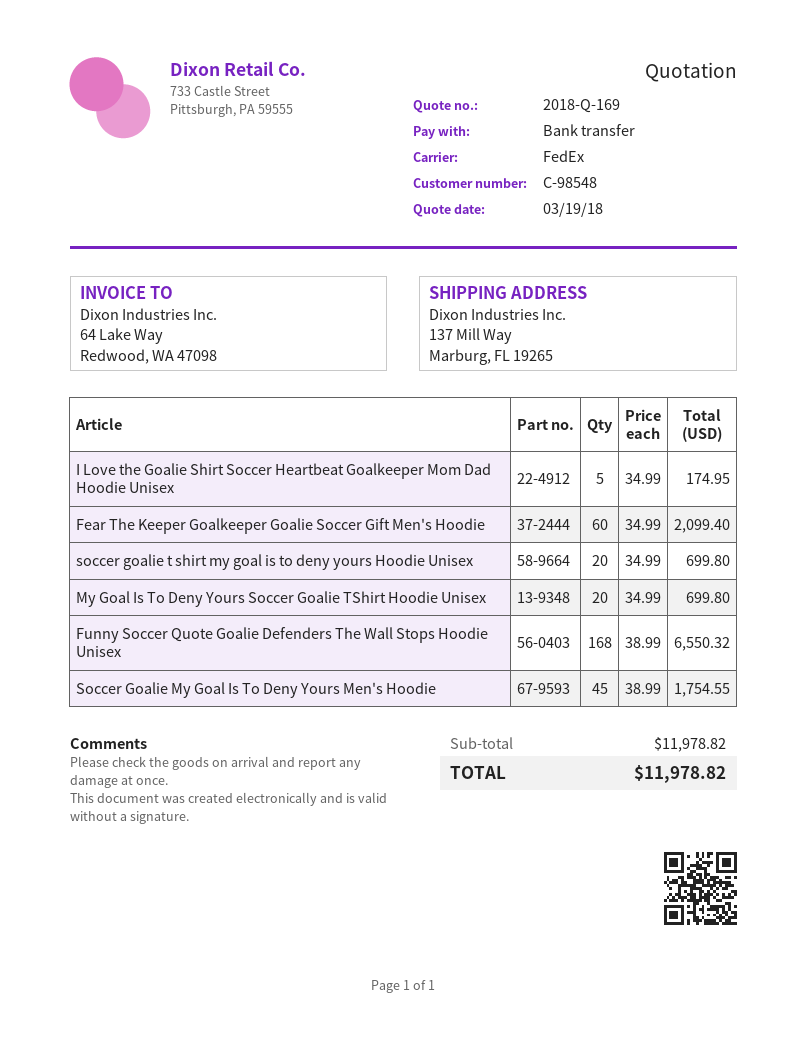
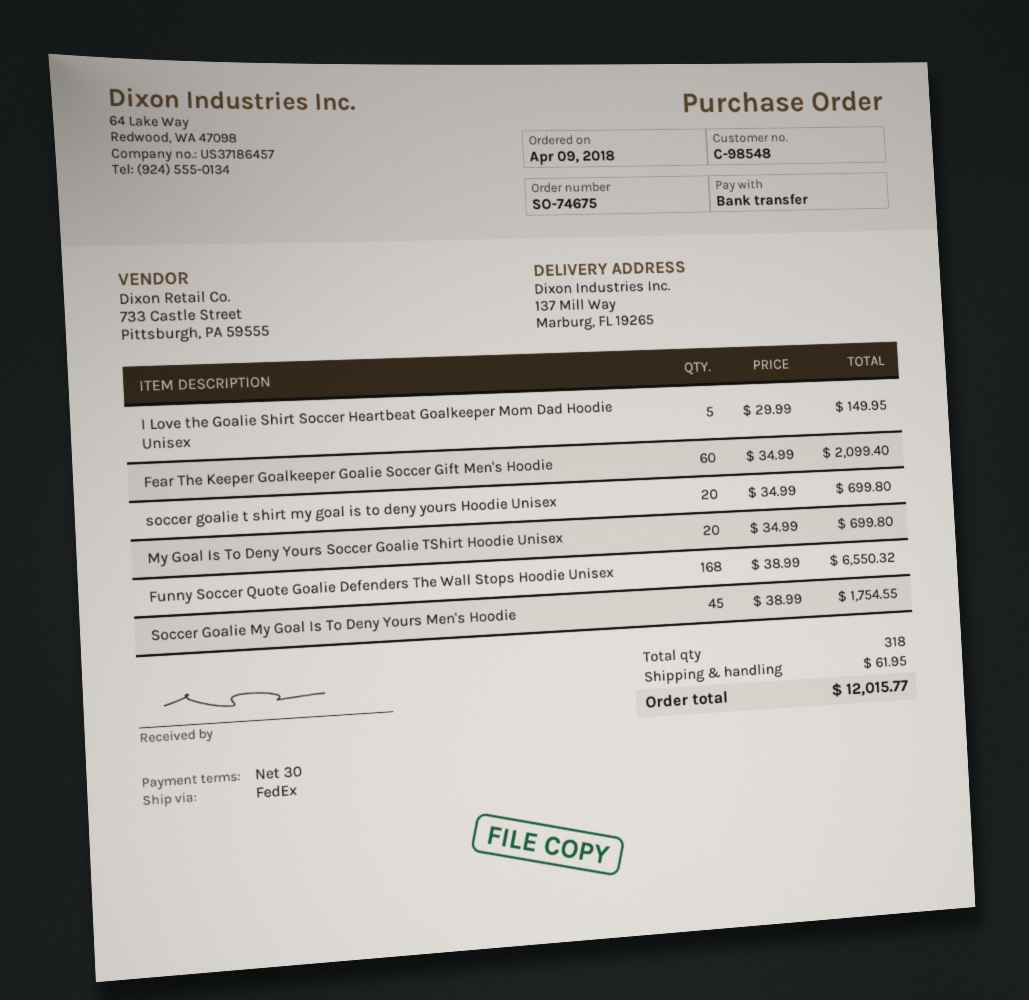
I Love the Goalie Shirt Soccer Heartbeat Goalkeeper Mom Dad Hoodie Unisex: 5 x 34.99 = 174.95 -> 5 x 29.99 = 149.95
shipping: none -> 61.95
total: 11978.82 -> 12015.77

